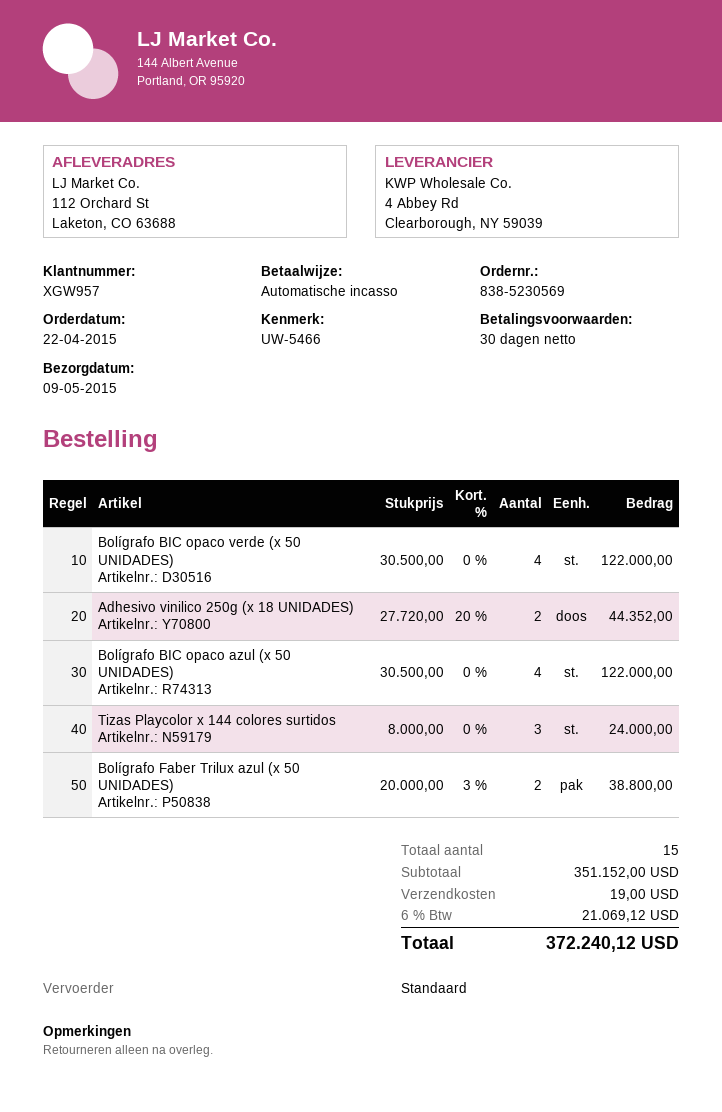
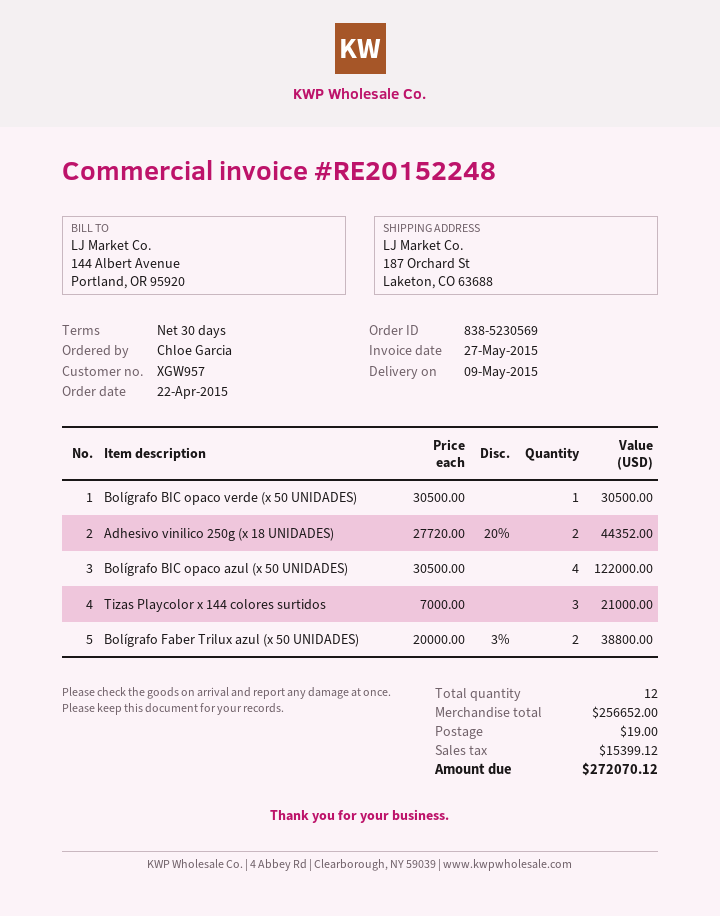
ship to: 112 Orchard St, Laketon, CO 63688 -> 187 Orchard St, Laketon, CO 63688
Bolígrafo BIC opaco verde (x 50 UNIDADES): 4 x 30500.00 = 122000.00 -> 1 x 30500.00 = 30500.00
Tizas Playcolor x 144 colores surtidos: 3 x 8000.00 = 24000.00 -> 3 x 7000.00 = 21000.00
total quantity: 15 -> 12
subtotal: 351152.00 -> 256652.00
tax: 21069.12 -> 15399.12
total: 372240.12 -> 272070.12

